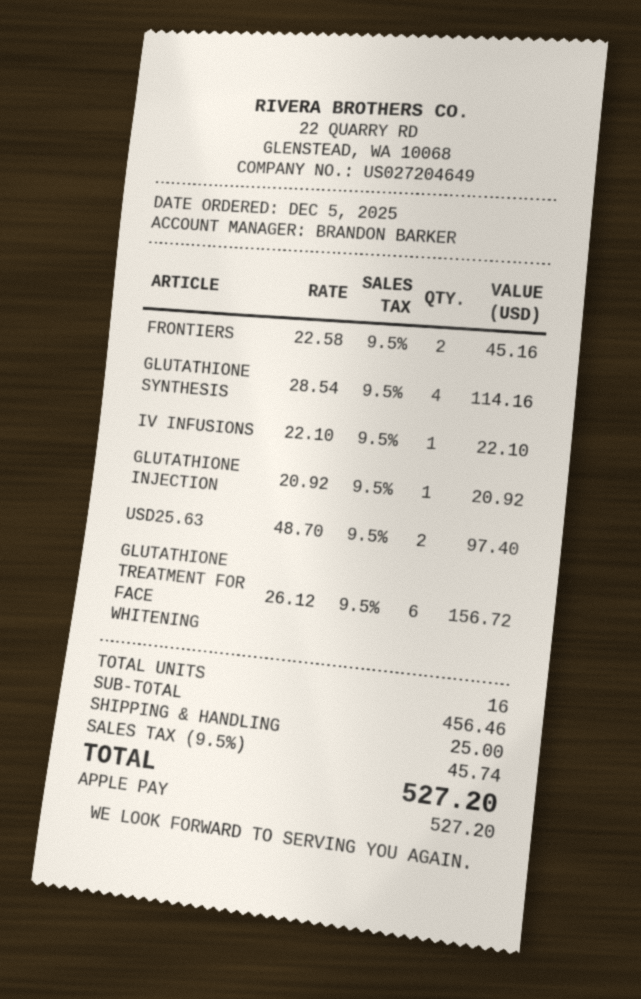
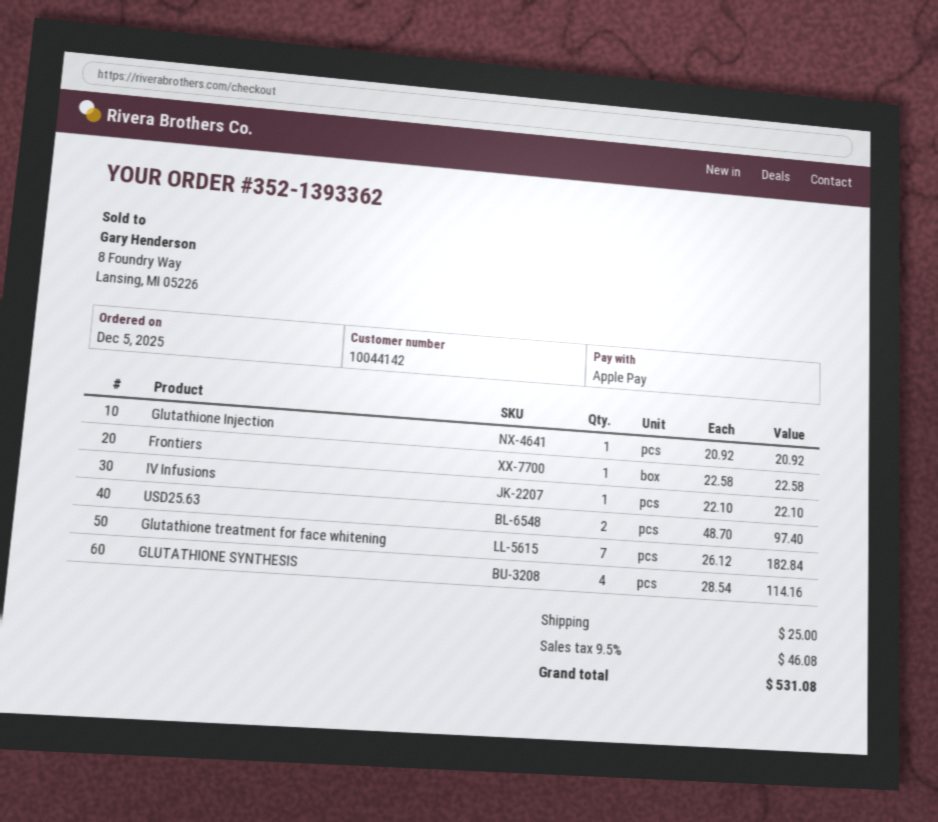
FRONTIERS: 2 x 22.58 = 45.16 -> 1 x 22.58 = 22.58
GLUTATHIONE TREATMENT FOR FACE WHITENING: 6 x 26.12 = 156.72 -> 7 x 26.12 = 182.84
tax: 9.5% = 45.74 -> 9.5% = 46.08
total: 527.20 -> 531.08

